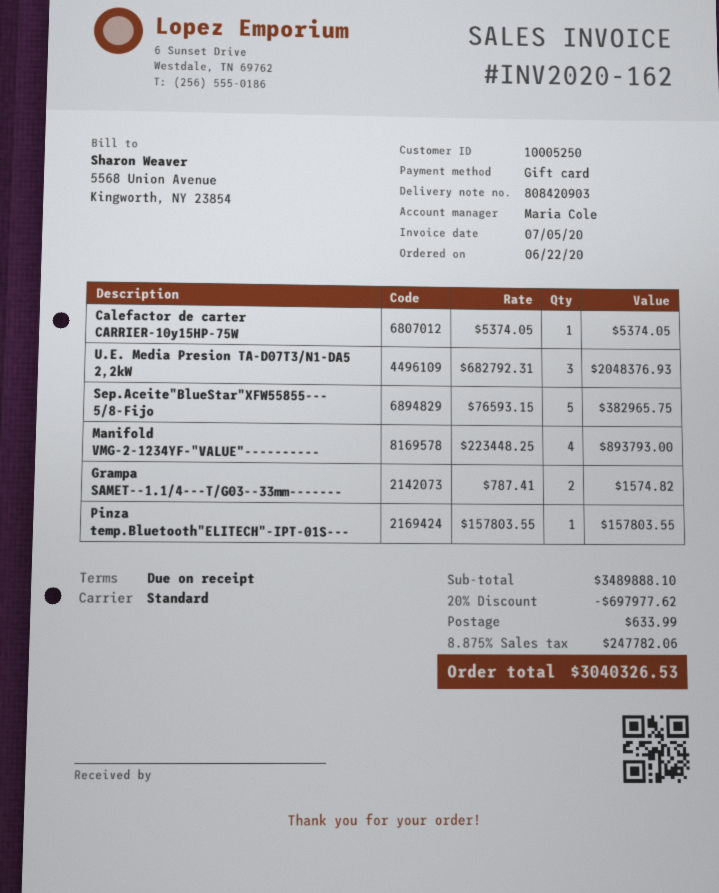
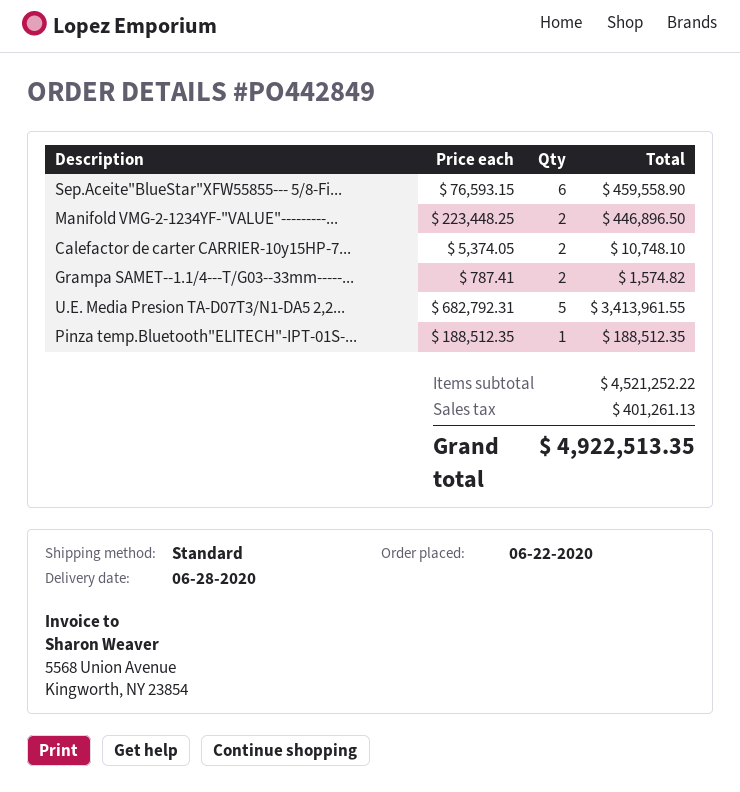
Calefactor de carter CARRIER-10y15HP-75W: 1 x 5374.05 = 5374.05 -> 2 x 5374.05 = 10748.10
U.E. Media Presion TA-D07T3/N1-DA5 2,2kW: 3 x 682792.31 = 2048376.93 -> 5 x 682792.31 = 3413961.55
Sep.Aceite"BlueStar"XFW55855--- 5/8-Fijo: 5 x 76593.15 = 382965.75 -> 6 x 76593.15 = 459558.90
Manifold VMG-2-1234YF-"VALUE"----------: 4 x 223448.25 = 893793.00 -> 2 x 223448.25 = 446896.50
Pinza temp.Bluetooth"ELITECH"-IPT-01S---: 1 x 157803.55 = 157803.55 -> 1 x 188512.35 = 188512.35
subtotal: 3489888.10 -> 4521252.22
discount: 20% = 697977.62 -> none
shipping: 633.99 -> none
tax: 247782.06 -> 401261.13
total: 3040326.53 -> 4922513.35

